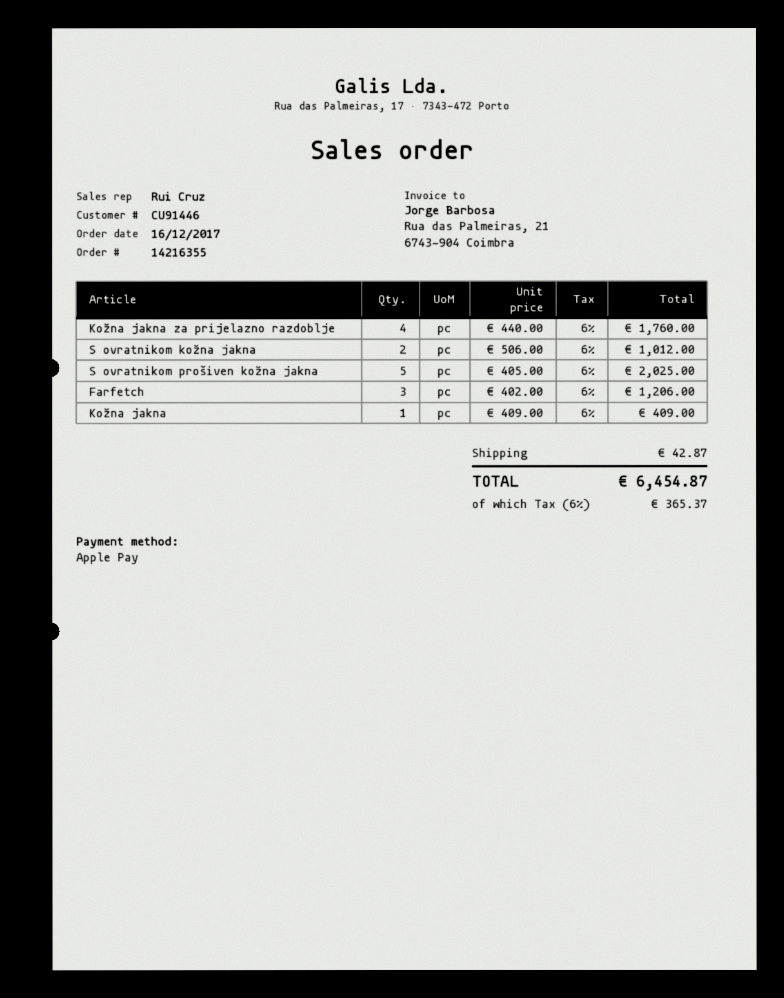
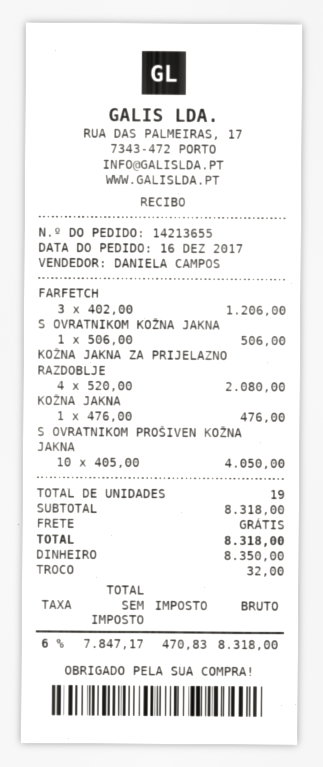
order number: 14216355 -> 14213655
sales rep: Rui Cruz -> DANIELA CAMPOS
payment method: Apple Pay -> cash
Kožna jakna za prijelazno razdoblje: 4 x 440.00 = 1760.00 -> 4 x 520.00 = 2080.00
S ovratnikom kožna jakna: 2 x 506.00 = 1012.00 -> 1 x 506.00 = 506.00
S ovratnikom prošiven kožna jakna: 5 x 405.00 = 2025.00 -> 10 x 405.00 = 4050.00
Kožna jakna: 1 x 409.00 = 409.00 -> 1 x 476.00 = 476.00
shipping: 42.87 -> 0.00
tax: 6% = 365.37 -> 6% = 470.83
total: 6454.87 -> 8318.00

